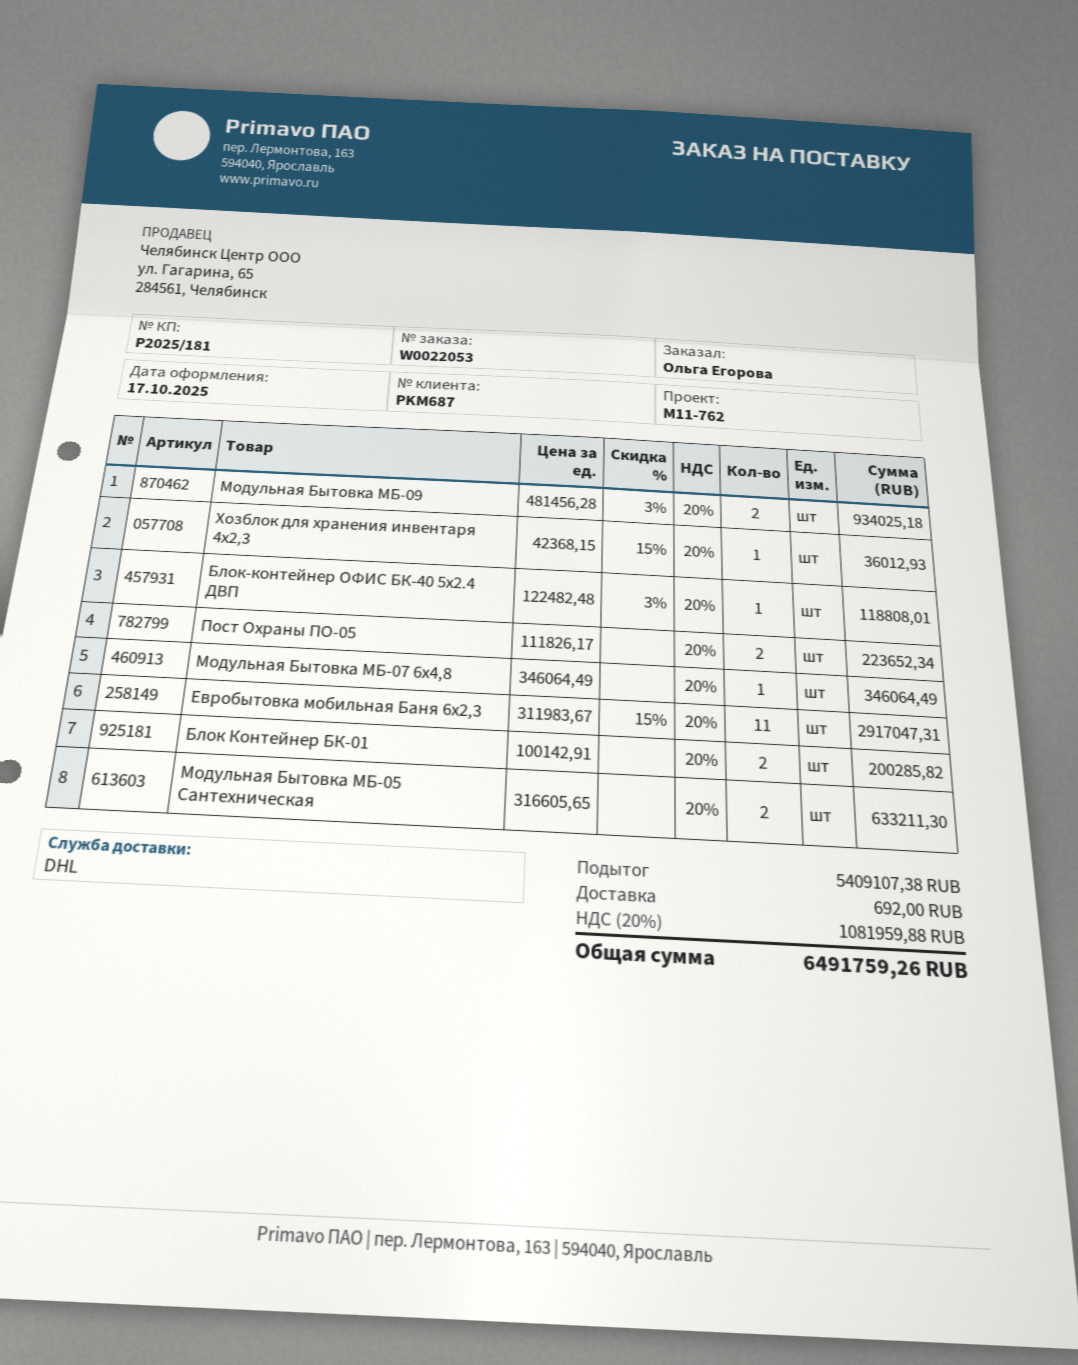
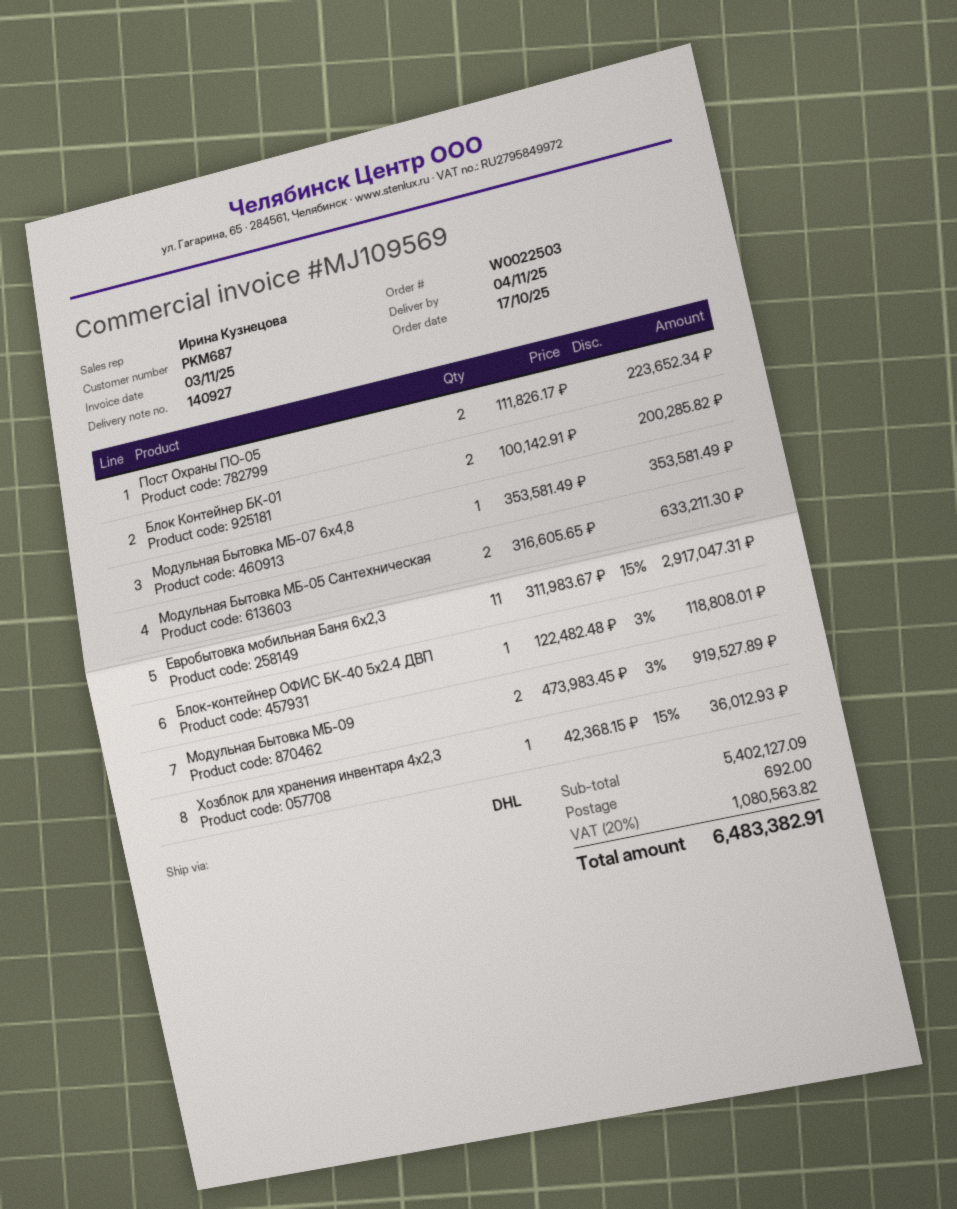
order number: W0022053 -> W0022503
Модульная Бытовка МБ-09: 2 x 481456.28 - 3% = 934025.18 -> 2 x 473983.45 - 3% = 919527.89
Модульная Бытовка МБ-07 6х4,8: 1 x 346064.49 = 346064.49 -> 1 x 353581.49 = 353581.49
subtotal: 5409107.38 -> 5402127.09
tax: 20% = 1081959.88 -> 20% = 1080563.82
total: 6491759.26 -> 6483382.91

